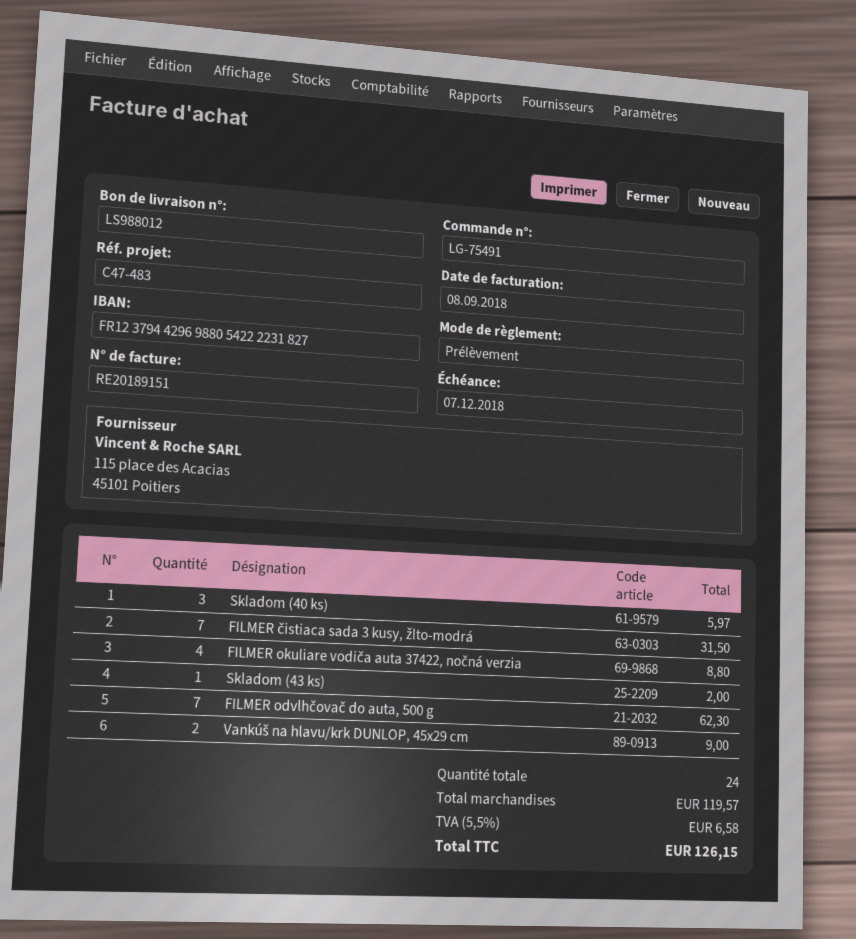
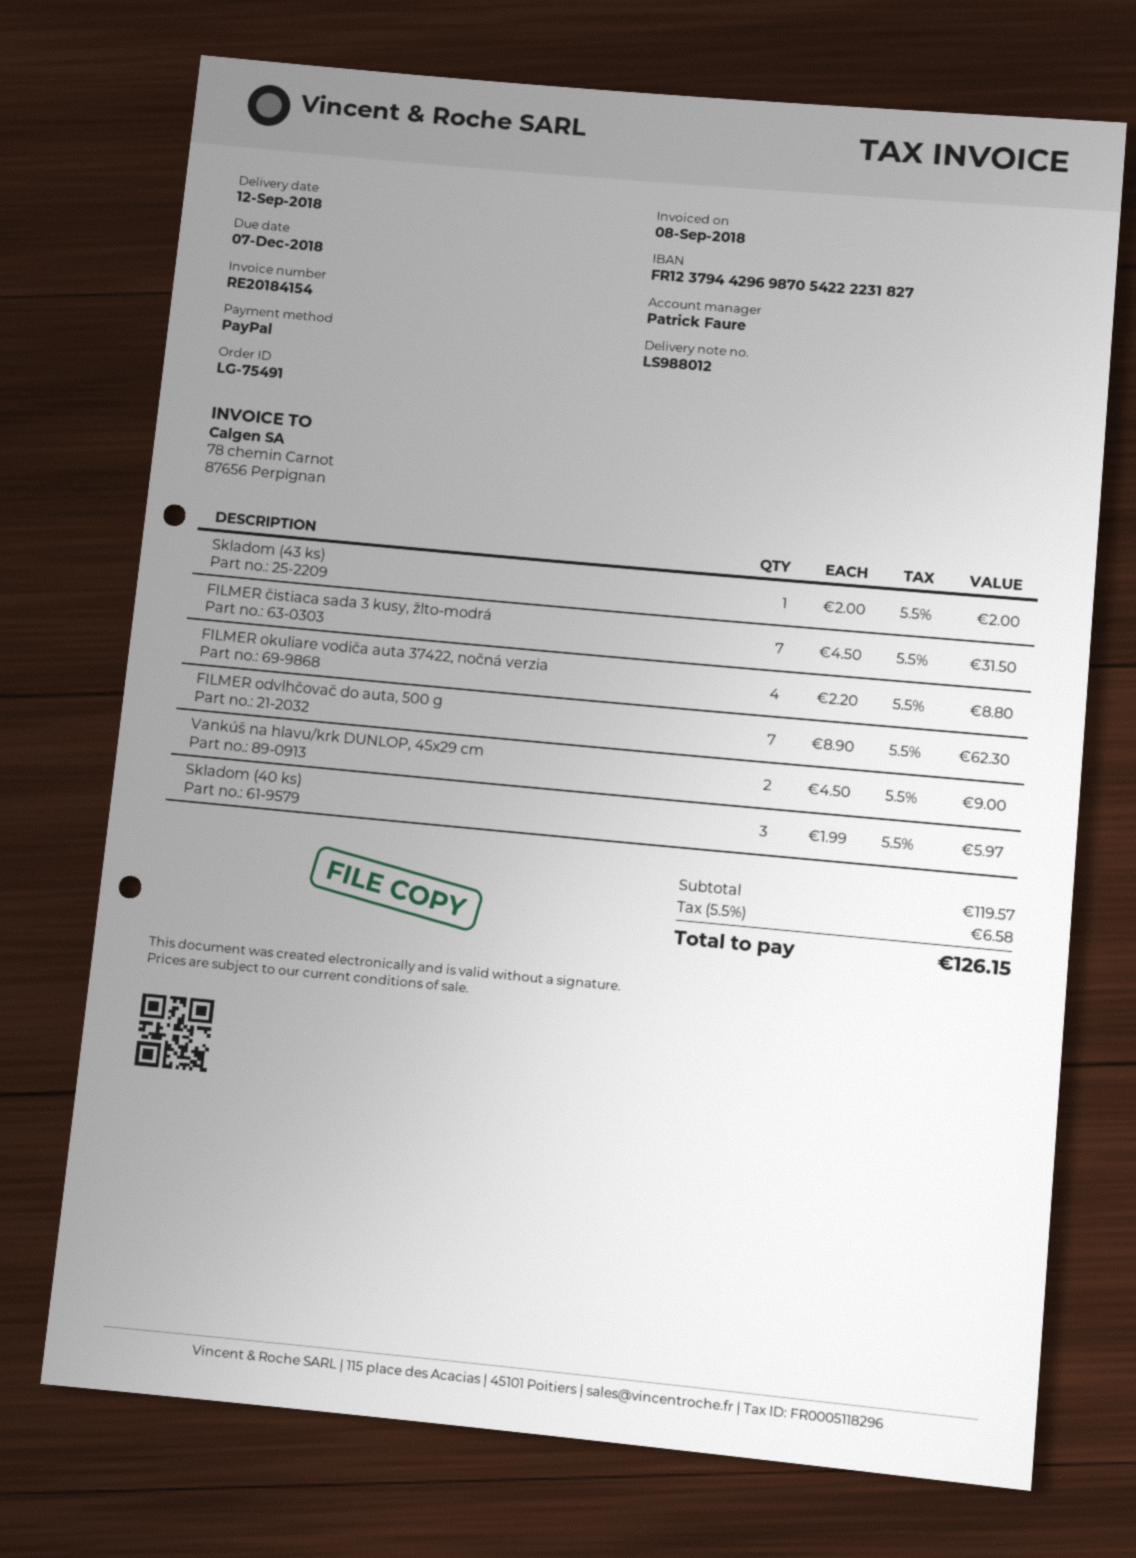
invoice number: RE20189151 -> RE20184154
payment method: direct debit -> PayPal
bank account: FR1237944296988054222231827 -> FR1237944296987054222231827

